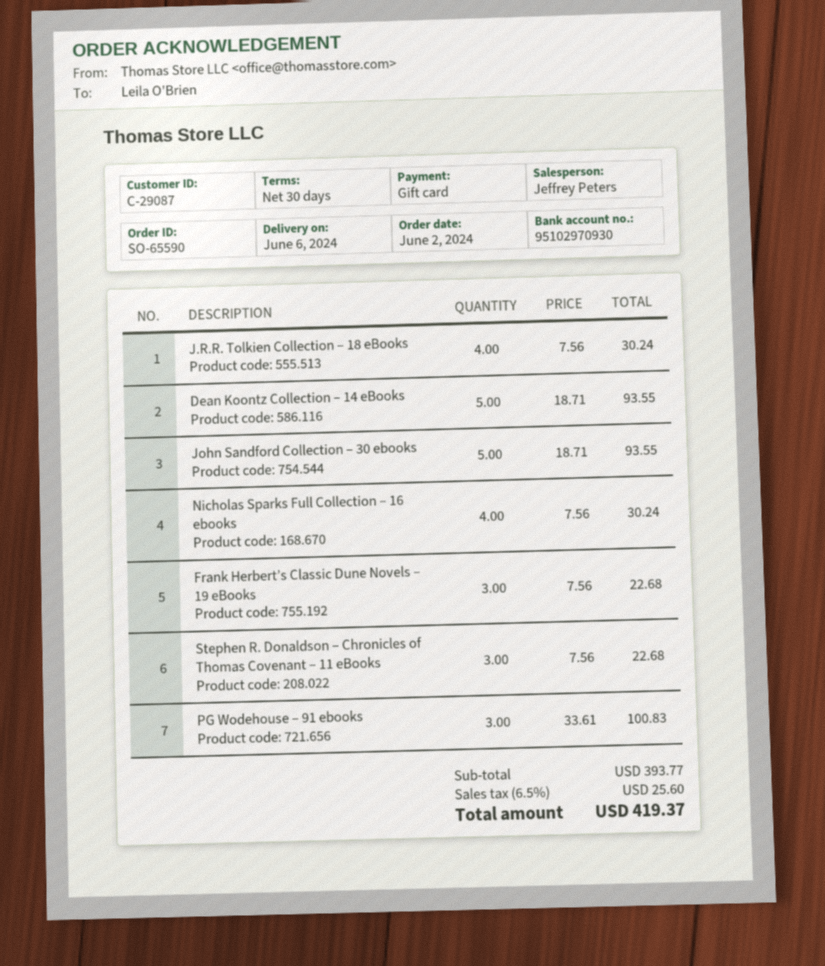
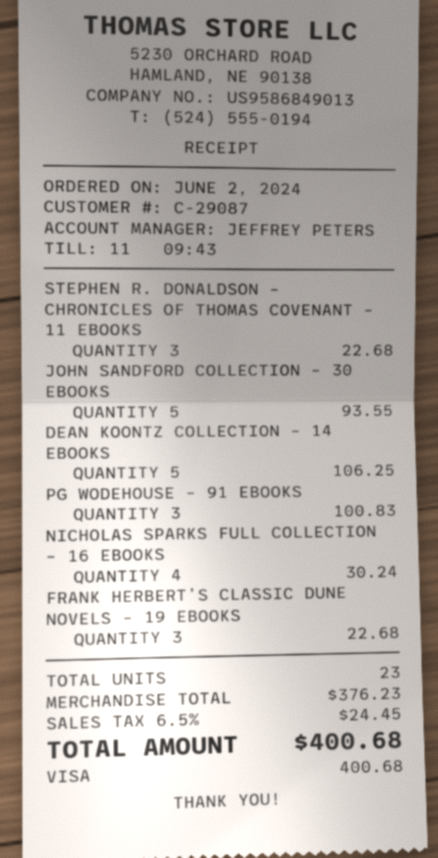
payment method: gift card -> Visa
J.R.R. Tolkien Collection – 18 eBooks: 4 for 30.24 -> none
Dean Koontz Collection – 14 eBooks: 5 for 93.55 -> 5 for 106.25
subtotal: 393.77 -> 376.23
tax: 6.5% = 25.60 -> 6.5% = 24.45
total: 419.37 -> 400.68

